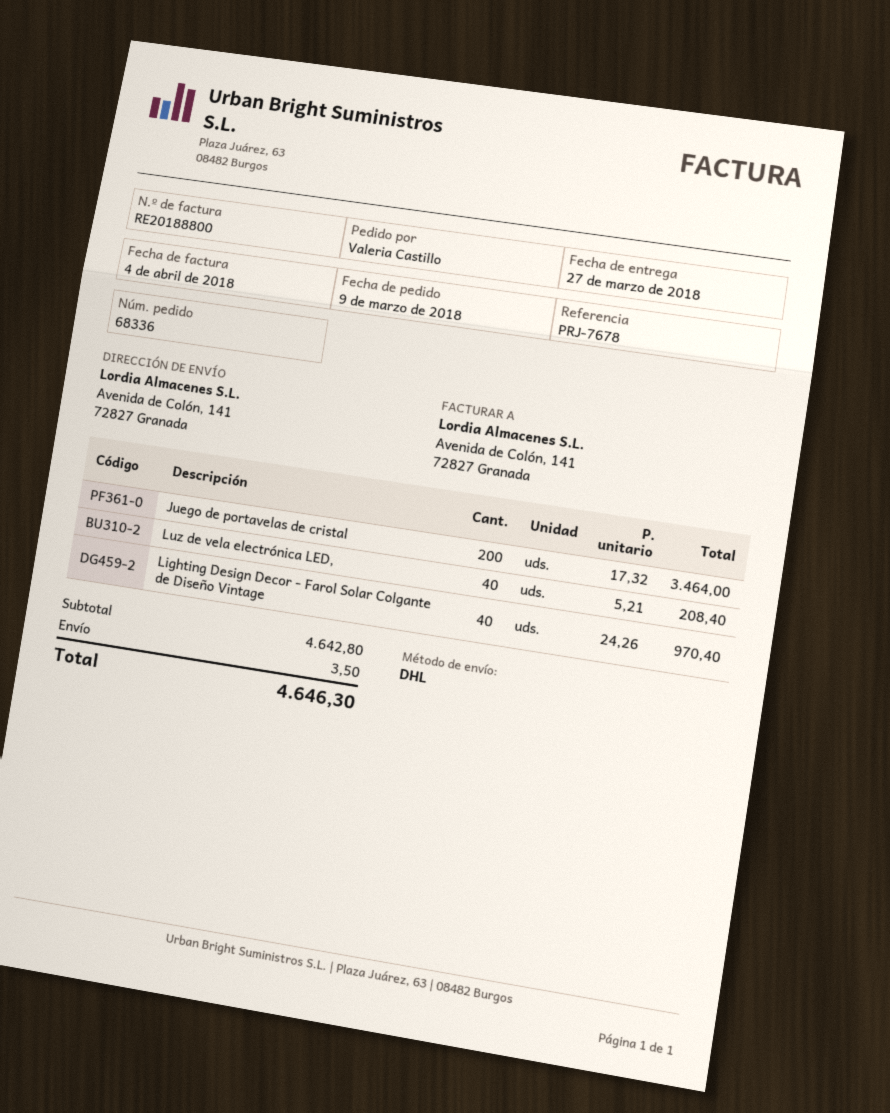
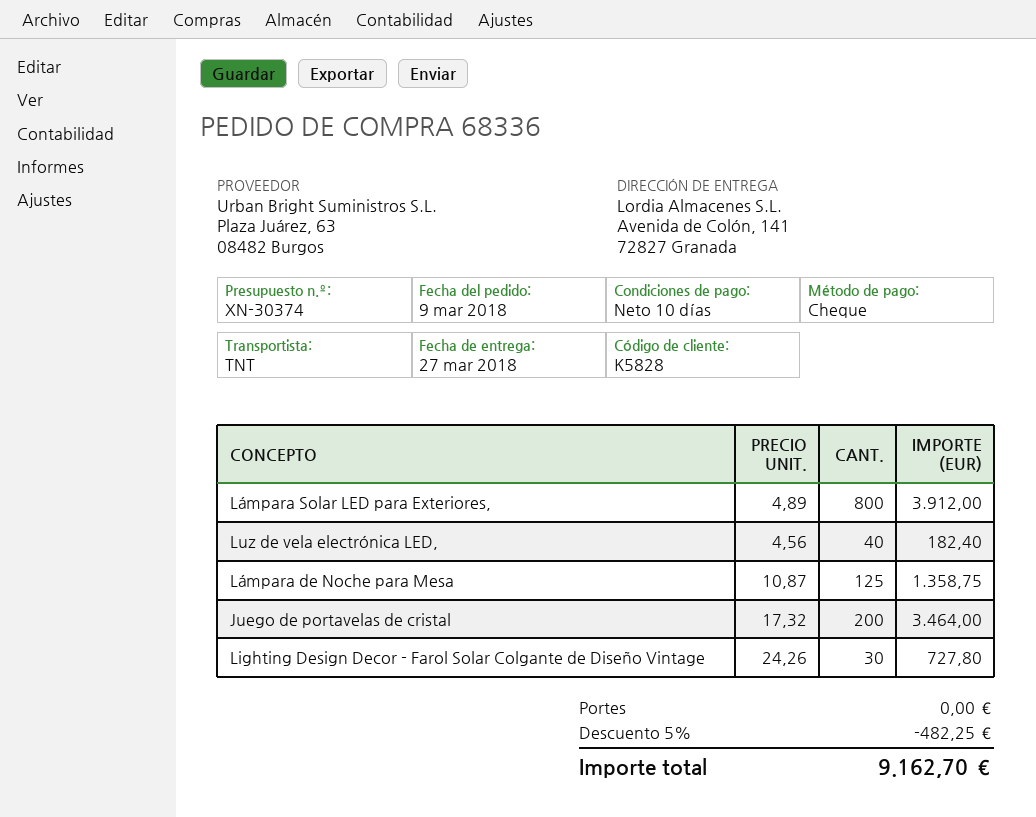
shipping method: DHL -> TNT
Luz de vela electrónica LED,: 40 x 5.21 = 208.40 -> 40 x 4.56 = 182.40
Lighting Design Decor - Farol Solar Colgante de Diseño Vintage: 40 x 24.26 = 970.40 -> 30 x 24.26 = 727.80
Lámpara Solar LED para Exteriores,: none -> 800 x 4.89 = 3912.00
Lámpara de Noche para Mesa: none -> 125 x 10.87 = 1358.75
discount: none -> 5% = 482.25
shipping: 3.50 -> 0.00
total: 4646.30 -> 9162.70

